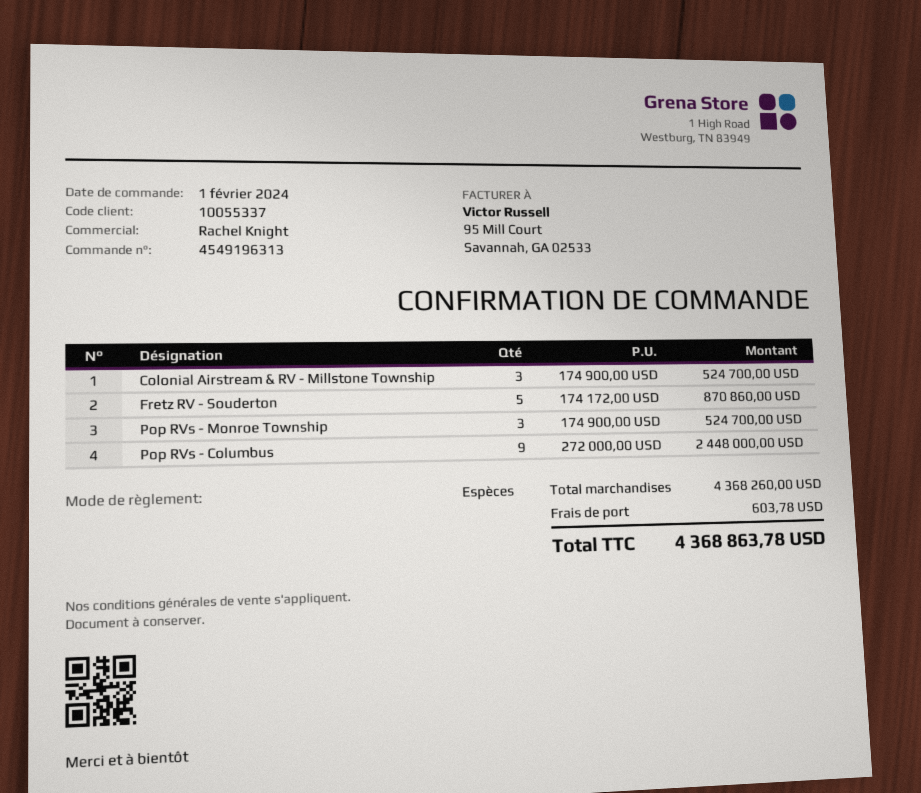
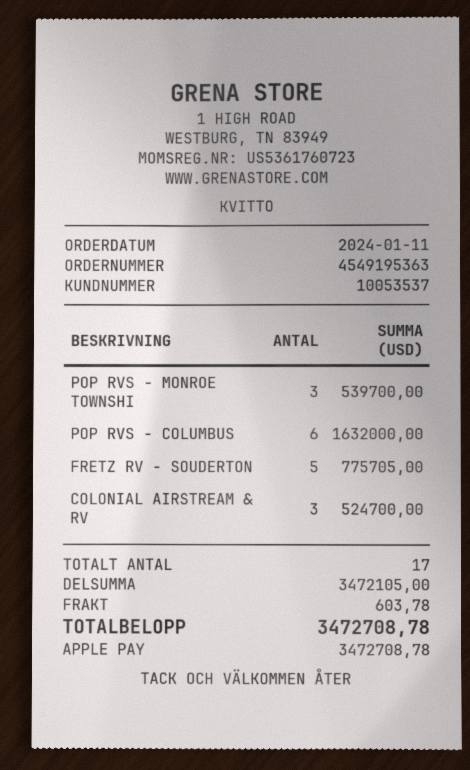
order number: 4549196313 -> 4549195363
order date: 2024-02-01 -> 2024-01-11
customer number: 10055337 -> 10053537
payment method: cash -> Apple Pay
Fretz RV - Souderton: 5 for 870860.00 -> 5 for 775705.00
Pop RVs - Monroe Township: 3 for 524700.00 -> 3 for 539700.00
Pop RVs - Columbus: 9 for 2448000.00 -> 6 for 1632000.00
subtotal: 4368260.00 -> 3472105.00
total: 4368863.78 -> 3472708.78

